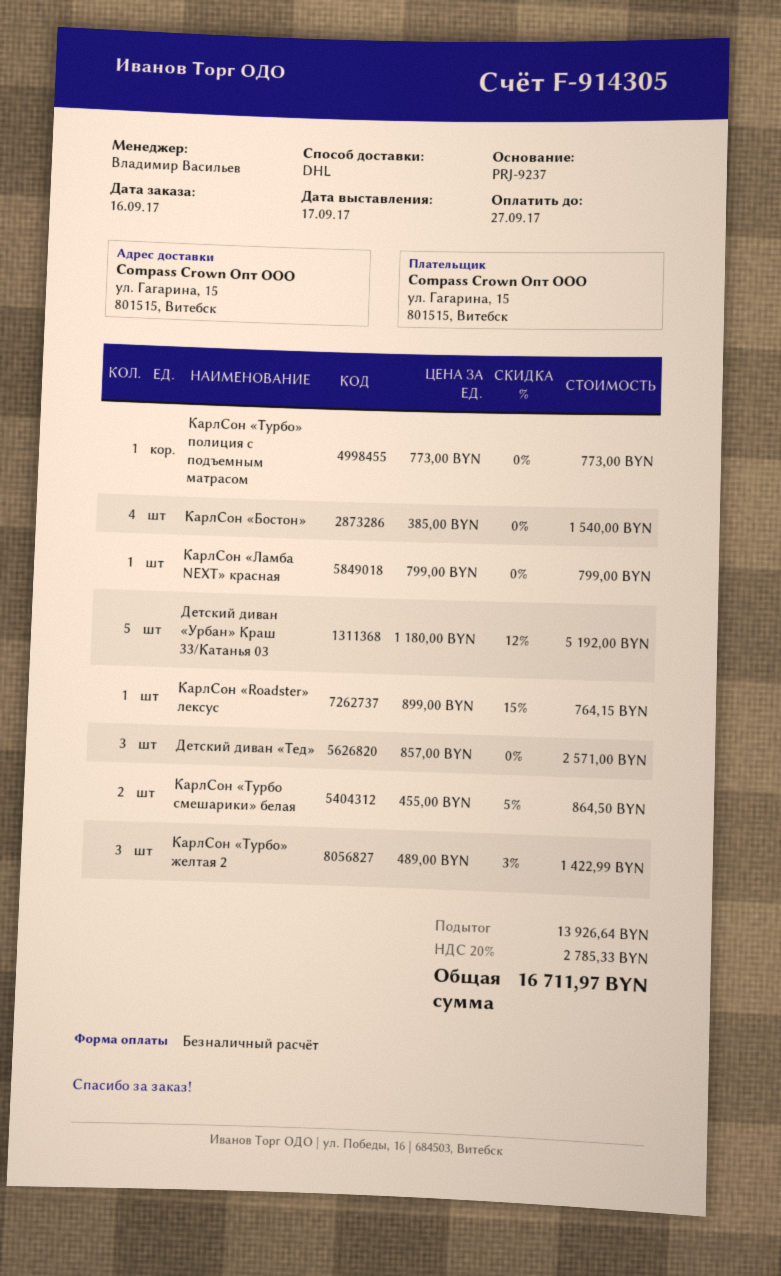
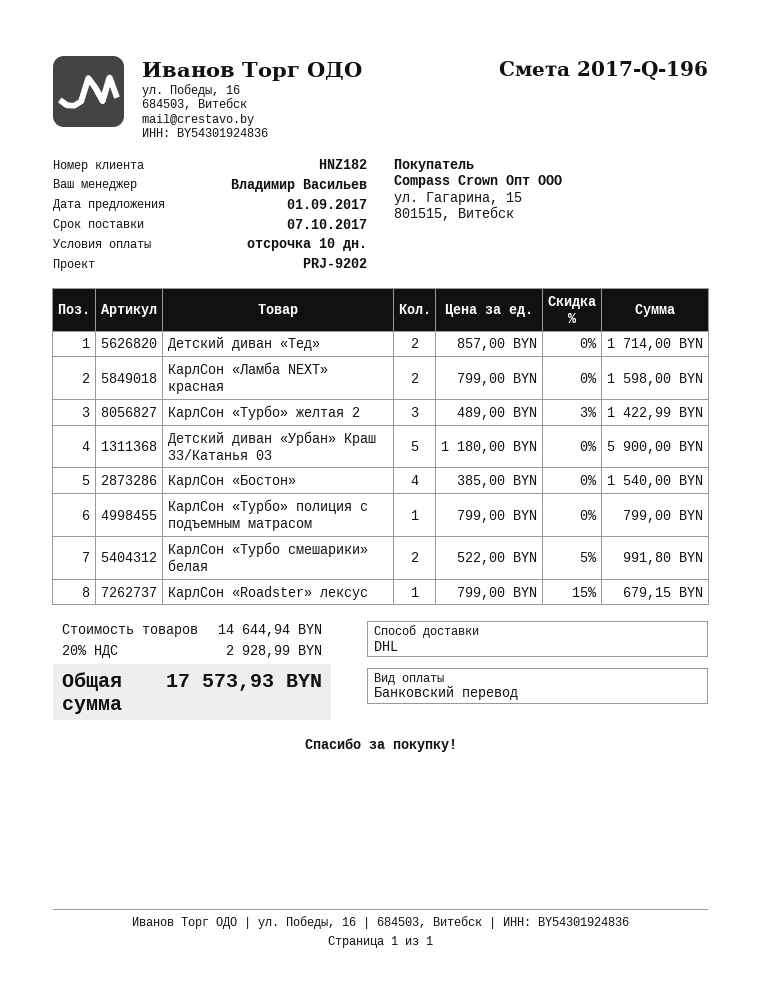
reference: PRJ-9237 -> PRJ-9202
КарлСон «Турбо» полиция с подъемным матрасом: 1 x 773.00 = 773.00 -> 1 x 799.00 = 799.00
КарлСон «Ламба NEXT» красная: 1 x 799.00 = 799.00 -> 2 x 799.00 = 1598.00
Детский диван «Урбан» Краш 33/Катанья 03: 5 x 1180.00 - 12% = 5192.00 -> 5 x 1180.00 = 5900.00
КарлСон «Roadster» лексус: 1 x 899.00 - 15% = 764.15 -> 1 x 799.00 - 15% = 679.15
Детский диван «Тед»: 3 x 857.00 = 2571.00 -> 2 x 857.00 = 1714.00
КарлСон «Турбо смешарики» белая: 2 x 455.00 - 5% = 864.50 -> 2 x 522.00 - 5% = 991.80
subtotal: 13926.64 -> 14644.94
tax: 20% = 2785.33 -> 20% = 2928.99
total: 16711.97 -> 17573.93

